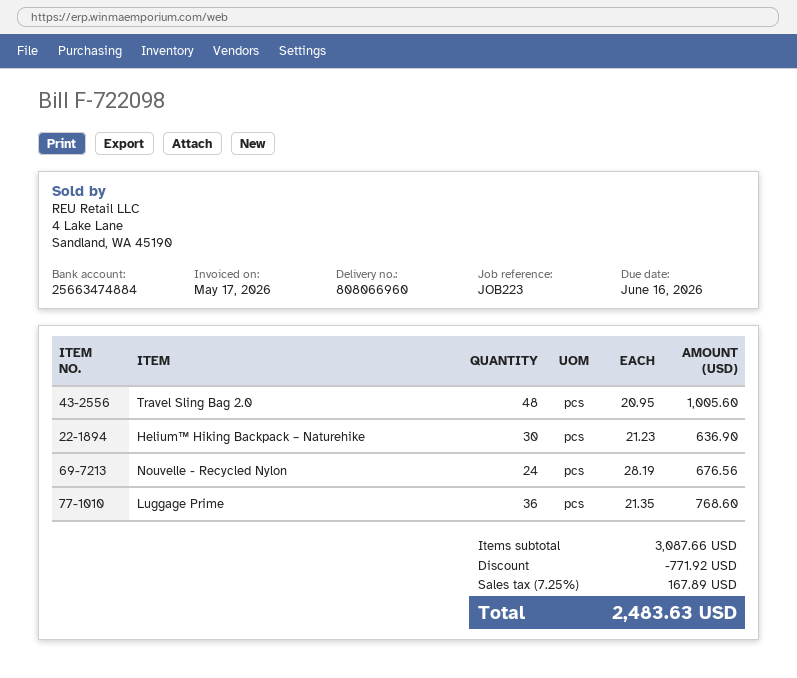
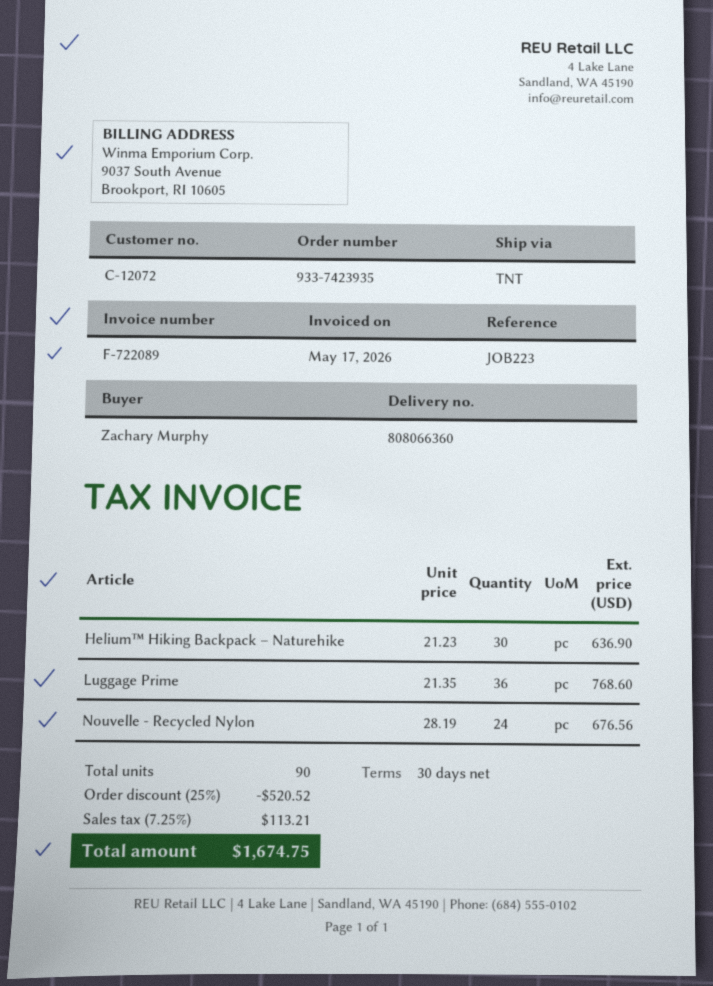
delivery note number: 808066960 -> 808066360
invoice number: F-722098 -> F-722089
Travel Sling Bag 2.0: 48 x 20.95 = 1005.60 -> none
discount: 771.92 -> 520.52
tax: 7.25% = 167.89 -> 7.25% = 113.21
total: 2483.63 -> 1674.75

